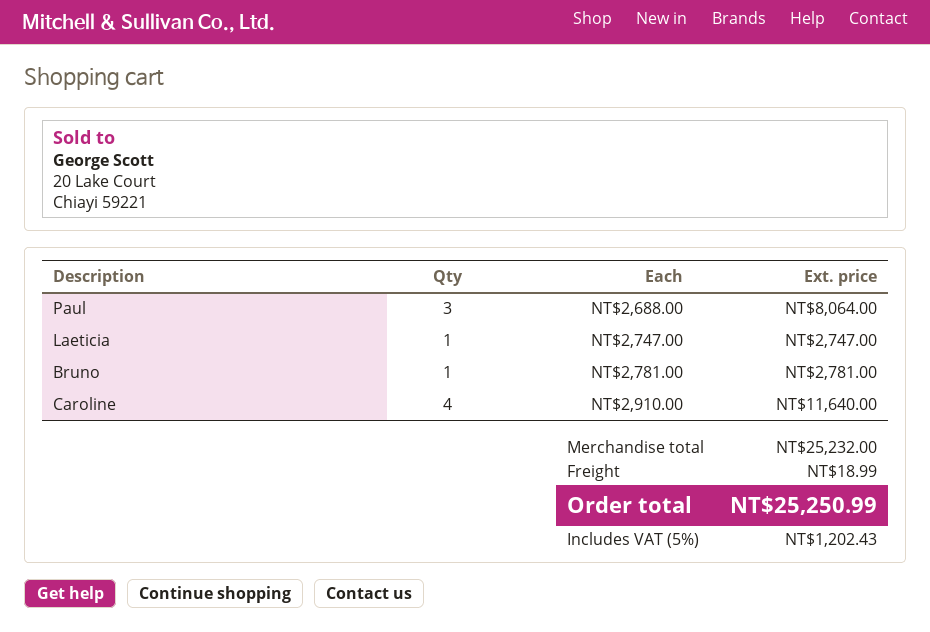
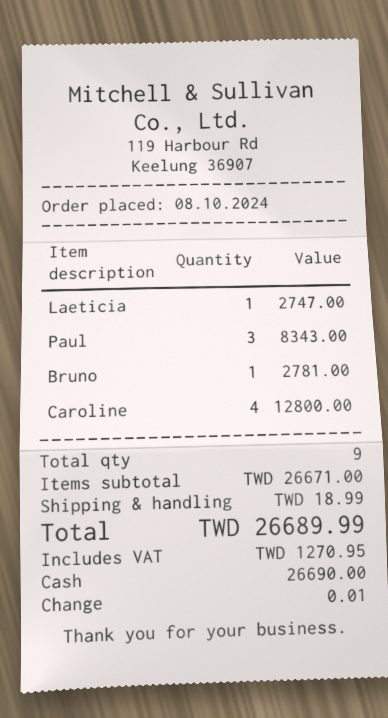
Paul: 3 for 8064.00 -> 3 for 8343.00
Caroline: 4 for 11640.00 -> 4 for 12800.00
subtotal: 25232.00 -> 26671.00
tax: 1202.43 -> 1270.95
total: 25250.99 -> 26689.99

